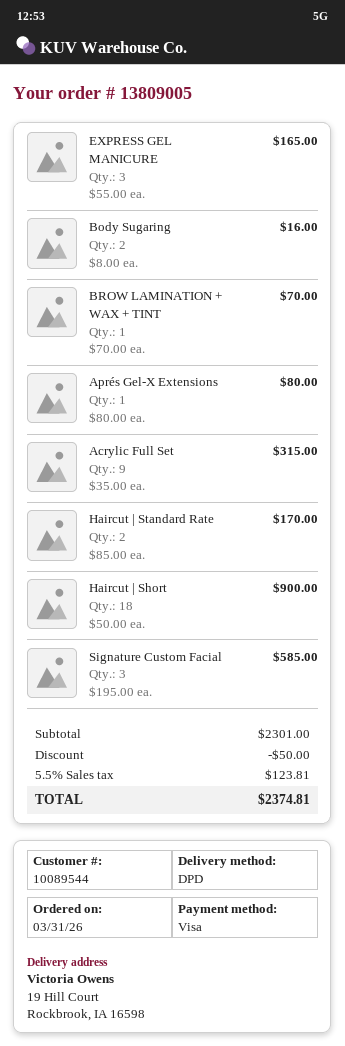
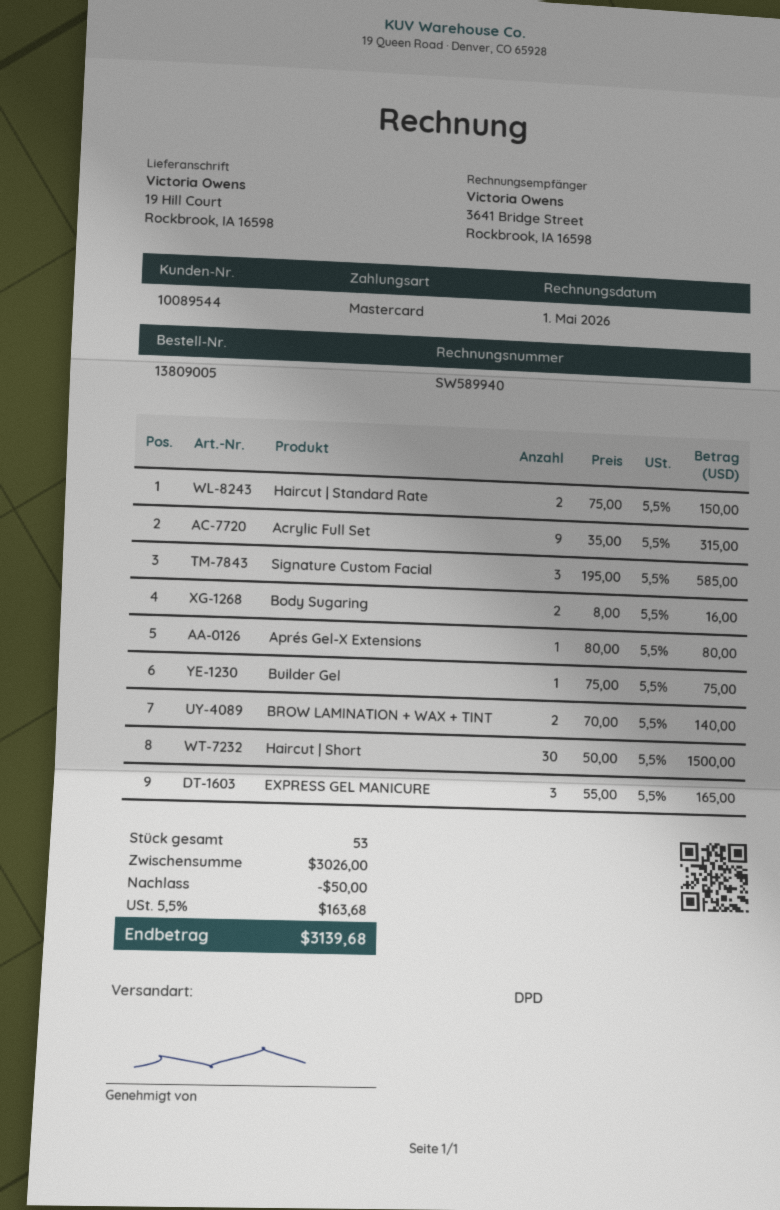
payment method: Visa -> Mastercard
BROW LAMINATION + WAX + TINT: 1 x 70.00 = 70.00 -> 2 x 70.00 = 140.00
Haircut | Standard Rate: 2 x 85.00 = 170.00 -> 2 x 75.00 = 150.00
Haircut | Short: 18 x 50.00 = 900.00 -> 30 x 50.00 = 1500.00
Builder Gel: none -> 1 x 75.00 = 75.00
subtotal: 2301.00 -> 3026.00
tax: 5.5% = 123.81 -> 5.5% = 163.68
total: 2374.81 -> 3139.68

